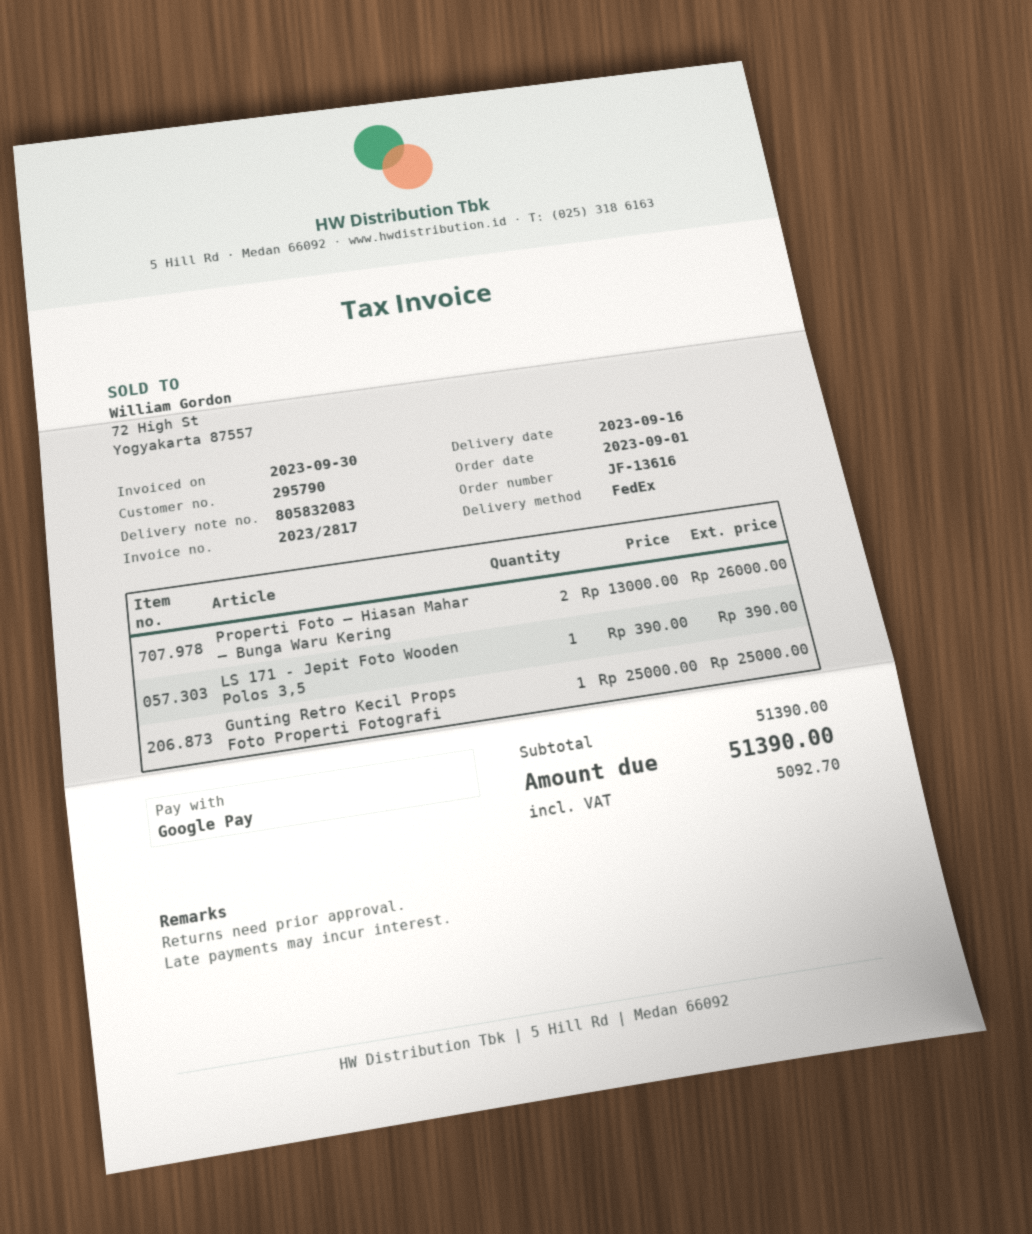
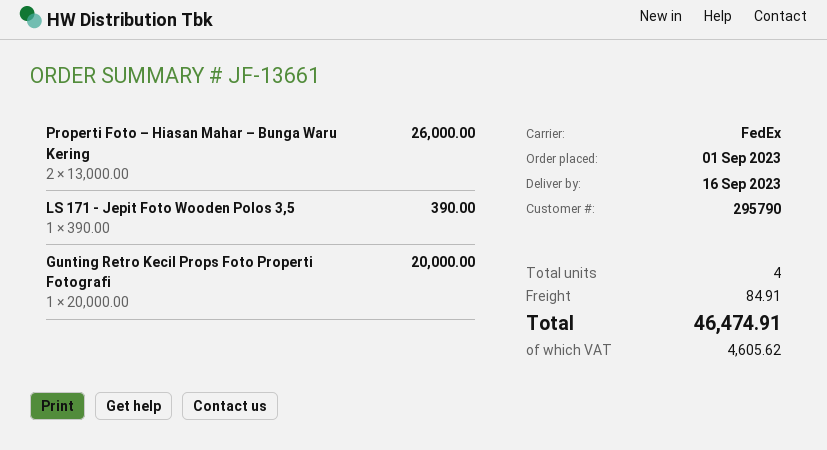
order number: JF-13616 -> JF-13661
Gunting Retro Kecil Props Foto Properti Fotografi: 1 x 25000.00 = 25000.00 -> 1 x 20000.00 = 20000.00
shipping: none -> 84.91
tax: 5092.70 -> 4605.62
total: 51390.00 -> 46474.91

